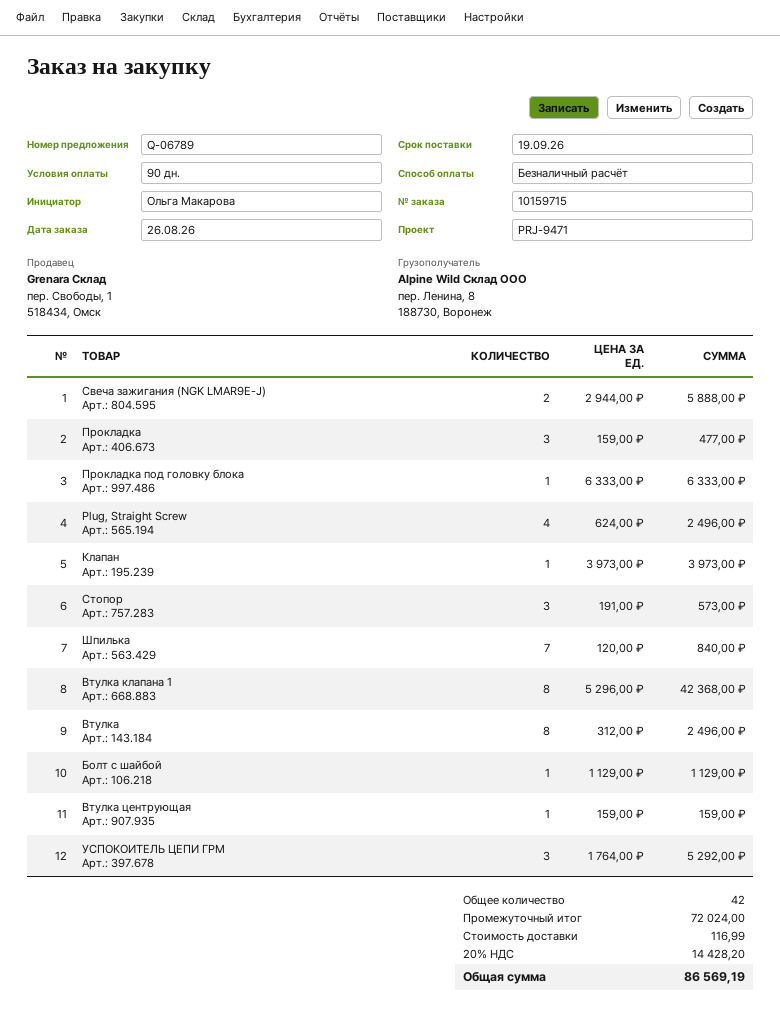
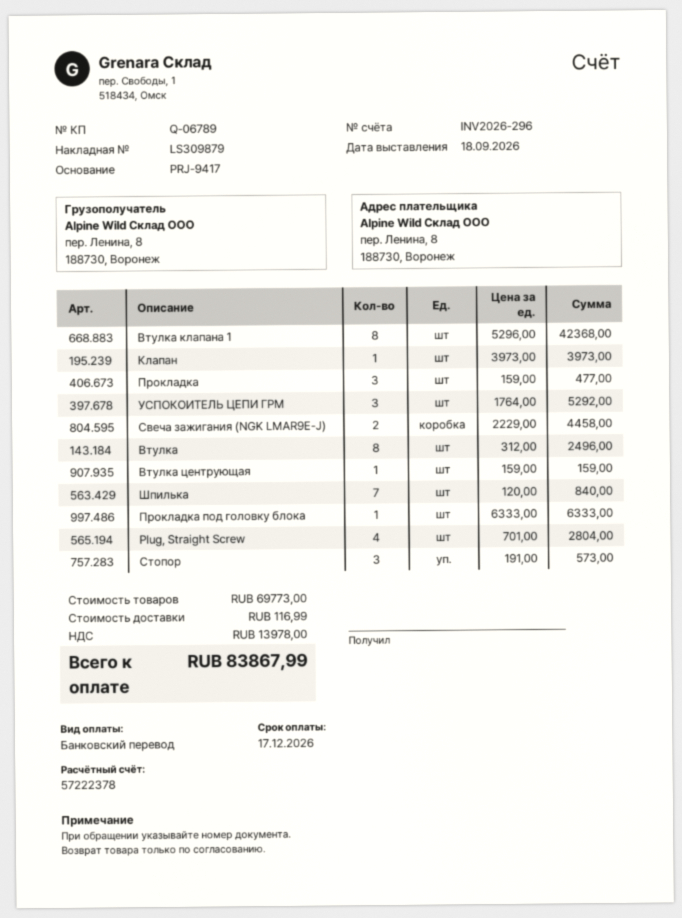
reference: PRJ-9471 -> PRJ-9417
Свеча зажигания (NGK LMAR9E-J): 2 x 2944.00 = 5888.00 -> 2 x 2229.00 = 4458.00
Plug, Straight Screw: 4 x 624.00 = 2496.00 -> 4 x 701.00 = 2804.00
Болт с шайбой: 1 x 1129.00 = 1129.00 -> none
subtotal: 72024.00 -> 69773.00
tax: 14428.20 -> 13978.00
total: 86569.19 -> 83867.99

